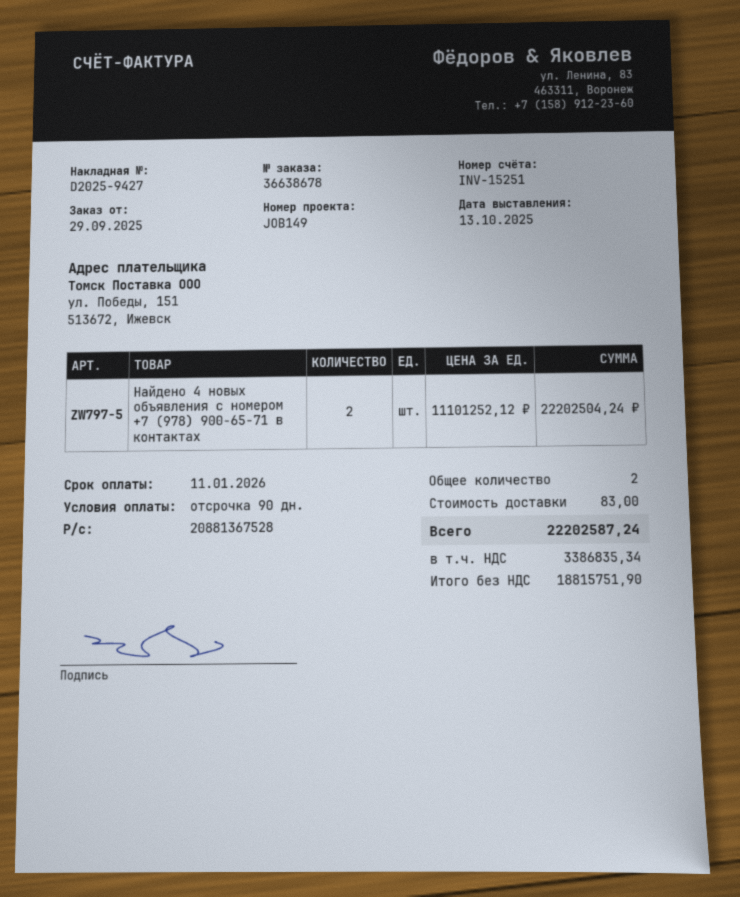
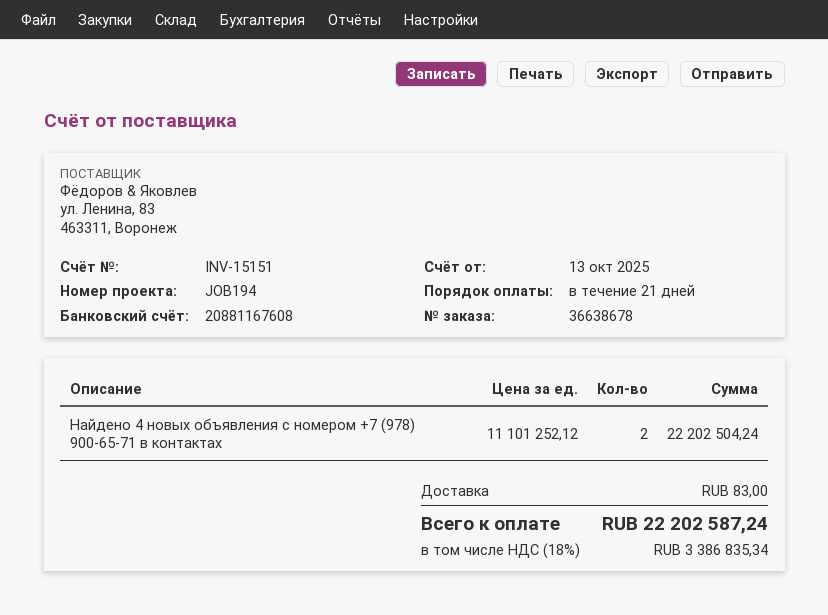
invoice number: INV-15251 -> INV-15151
payment terms: 90 days -> 21 days
reference: JOB149 -> JOB194
bank account: 20881367528 -> 20881167608

